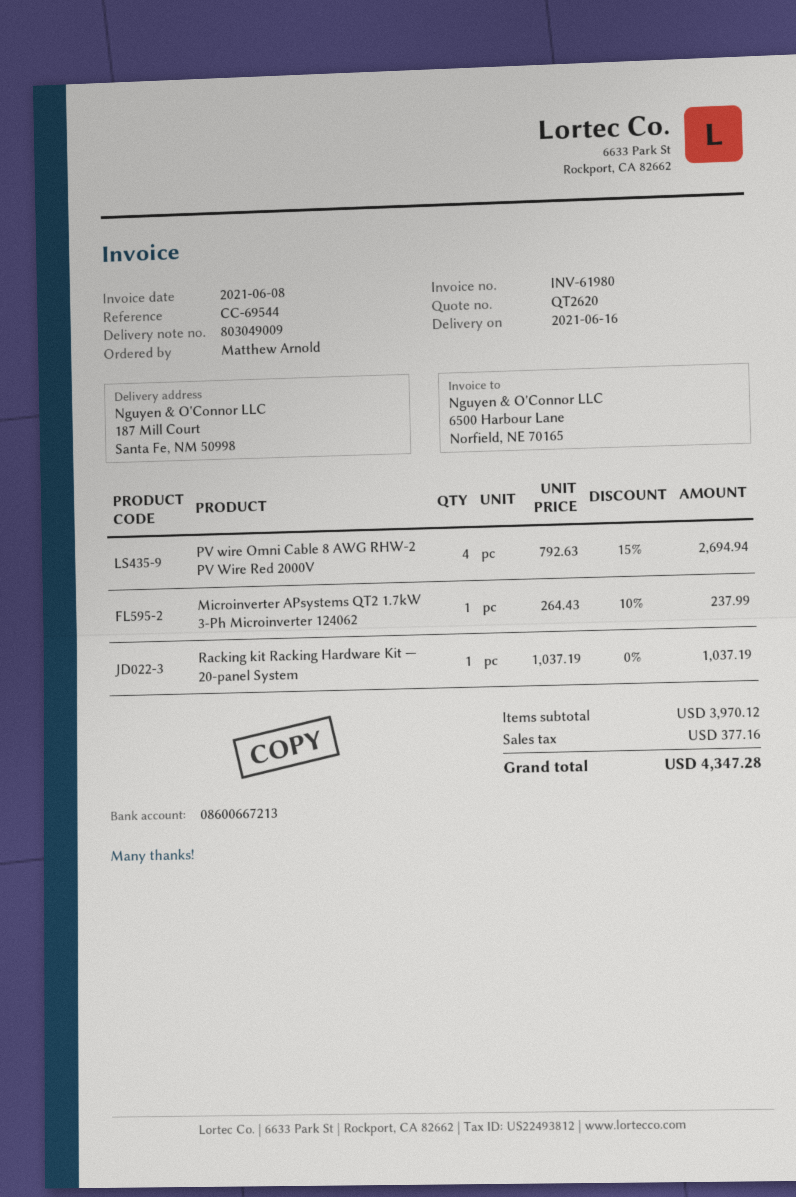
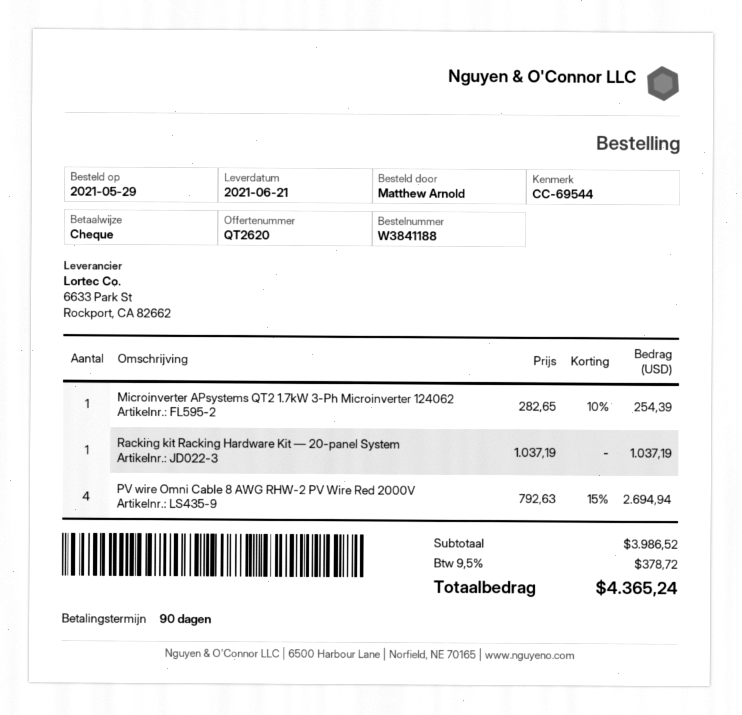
delivery date: 2021-06-16 -> 2021-06-21
Microinverter APsystems QT2 1.7kW 3-Ph Microinverter 124062: 1 x 264.43 - 10% = 237.99 -> 1 x 282.65 - 10% = 254.39
subtotal: 3970.12 -> 3986.52
tax: 377.16 -> 378.72
total: 4347.28 -> 4365.24

